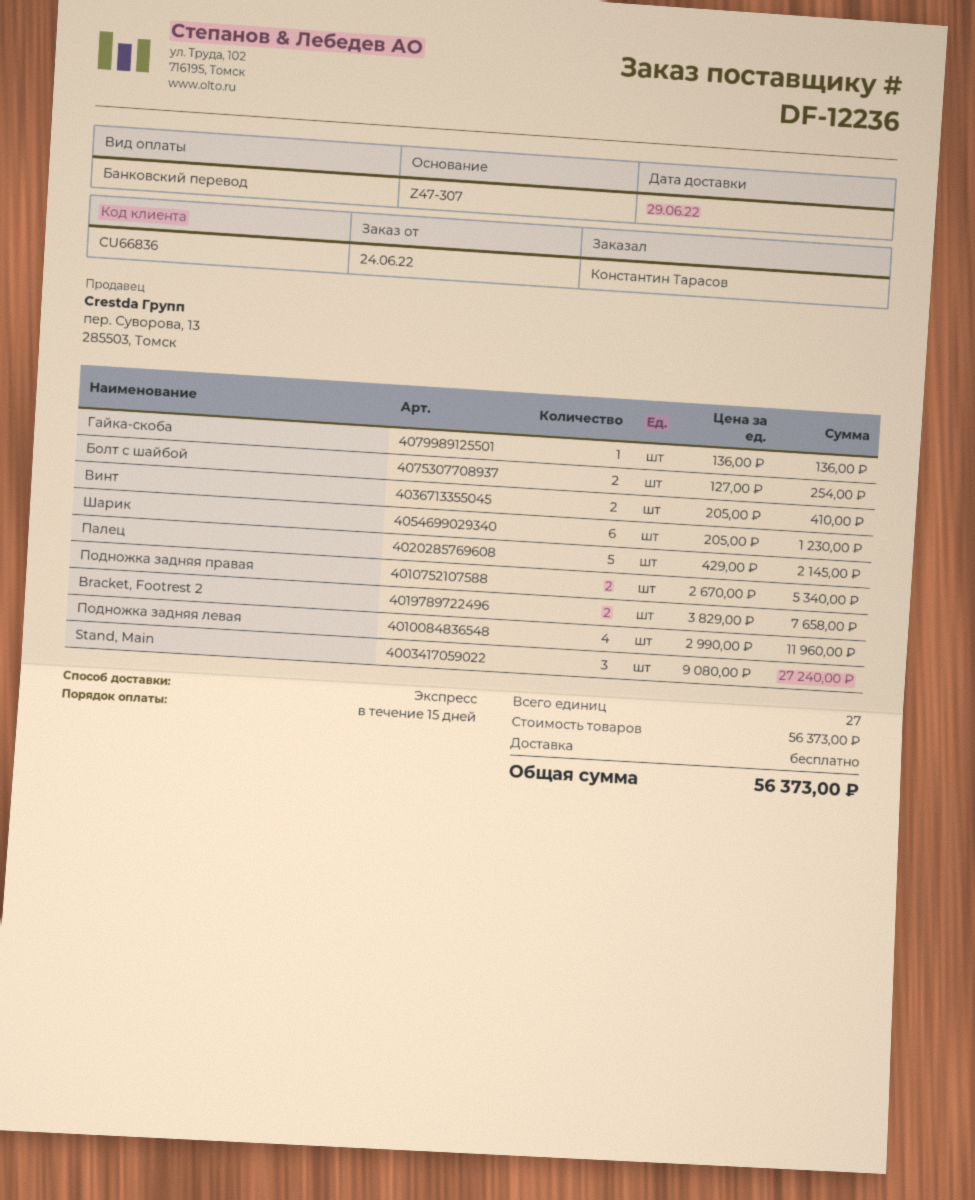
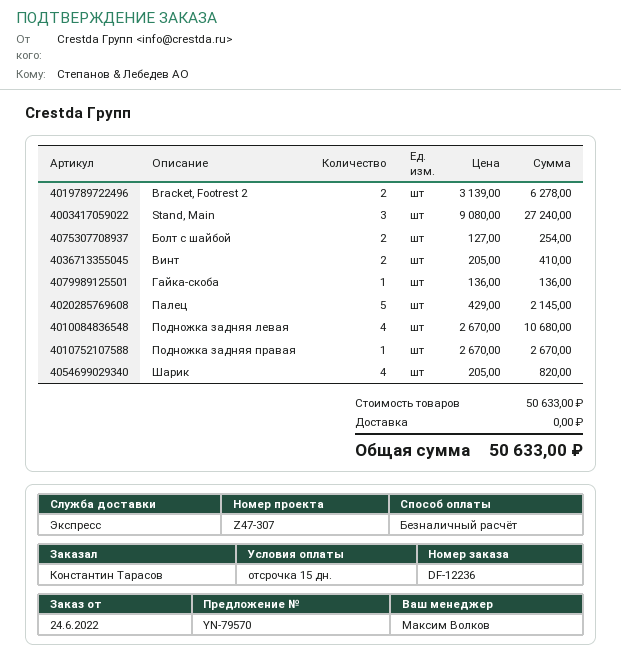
Шарик: 6 x 205.00 = 1230.00 -> 4 x 205.00 = 820.00
Подножка задняя правая: 2 x 2670.00 = 5340.00 -> 1 x 2670.00 = 2670.00
Bracket, Footrest 2: 2 x 3829.00 = 7658.00 -> 2 x 3139.00 = 6278.00
Подножка задняя левая: 4 x 2990.00 = 11960.00 -> 4 x 2670.00 = 10680.00
subtotal: 56373.00 -> 50633.00
total: 56373.00 -> 50633.00

